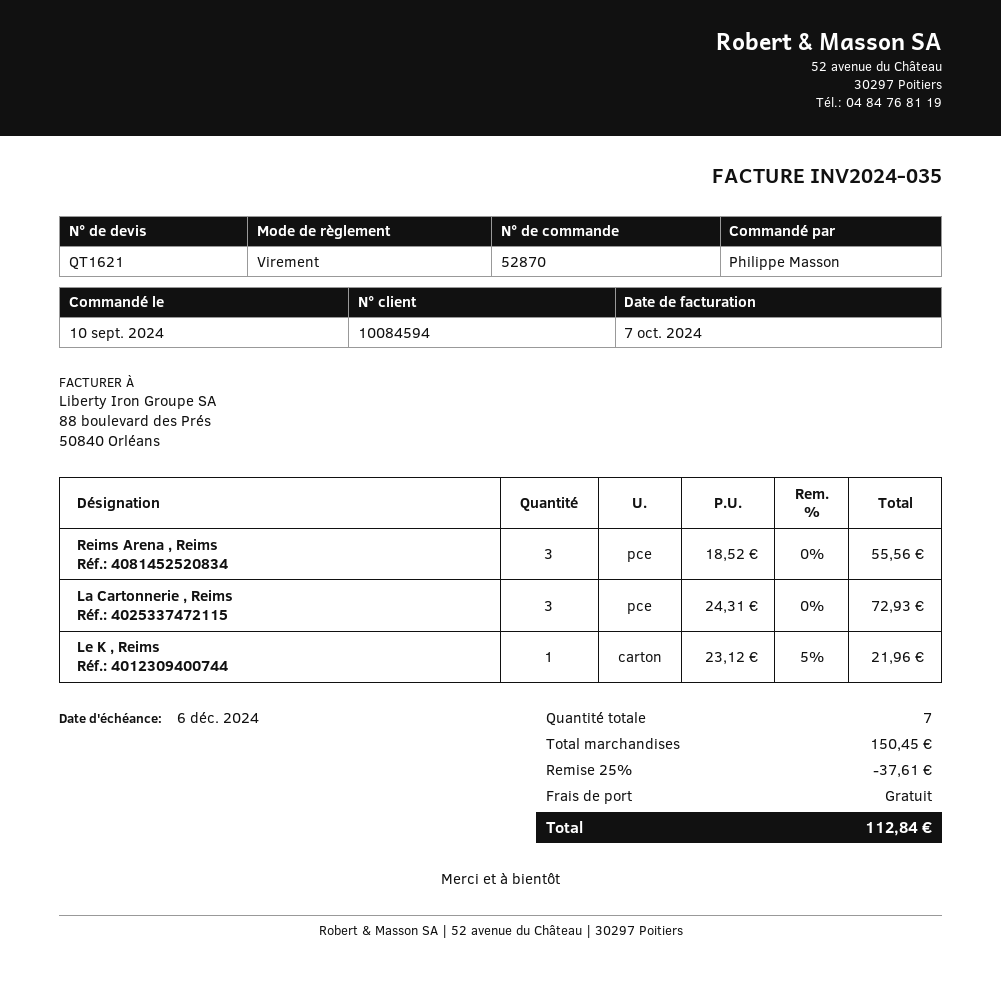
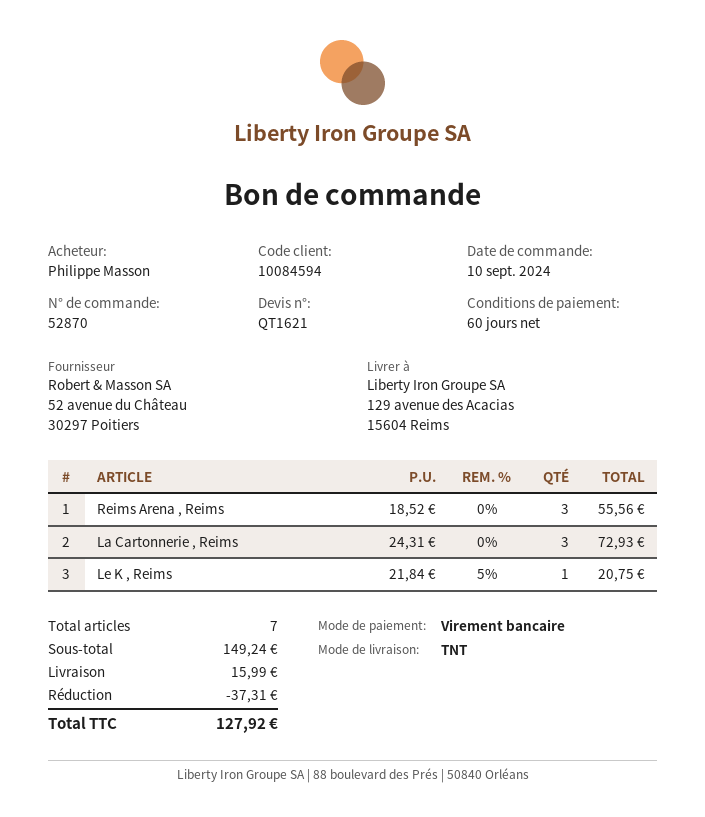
Le K , Reims: 1 x 23.12 - 5% = 21.96 -> 1 x 21.84 - 5% = 20.75
subtotal: 150.45 -> 149.24
discount: 37.61 -> 37.31
shipping: 0.00 -> 15.99
total: 112.84 -> 127.92

